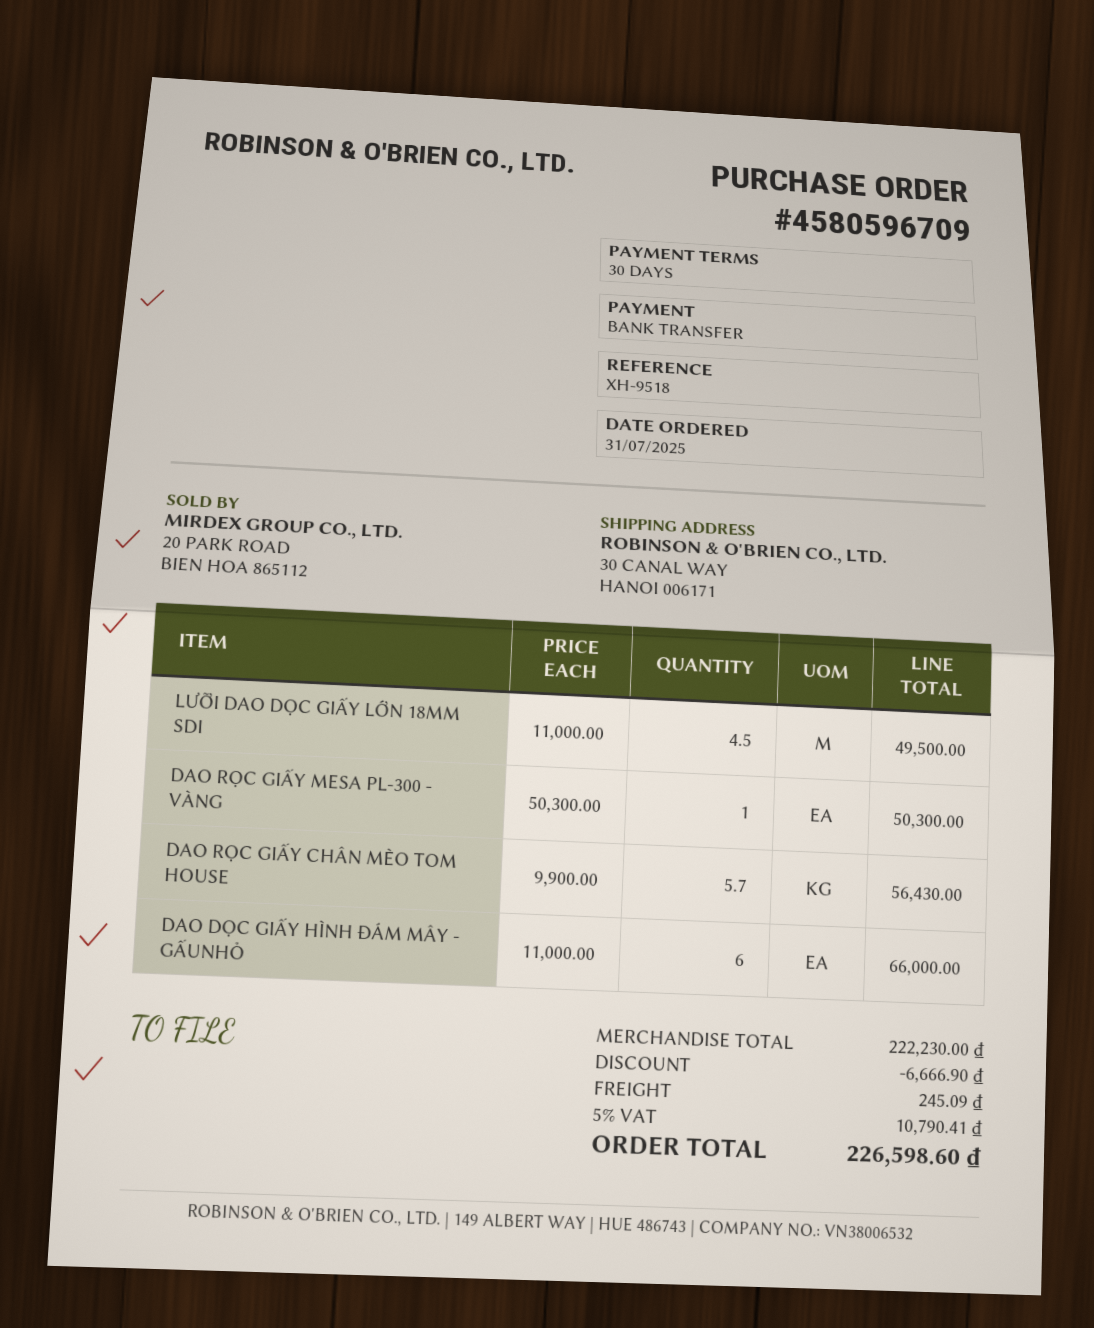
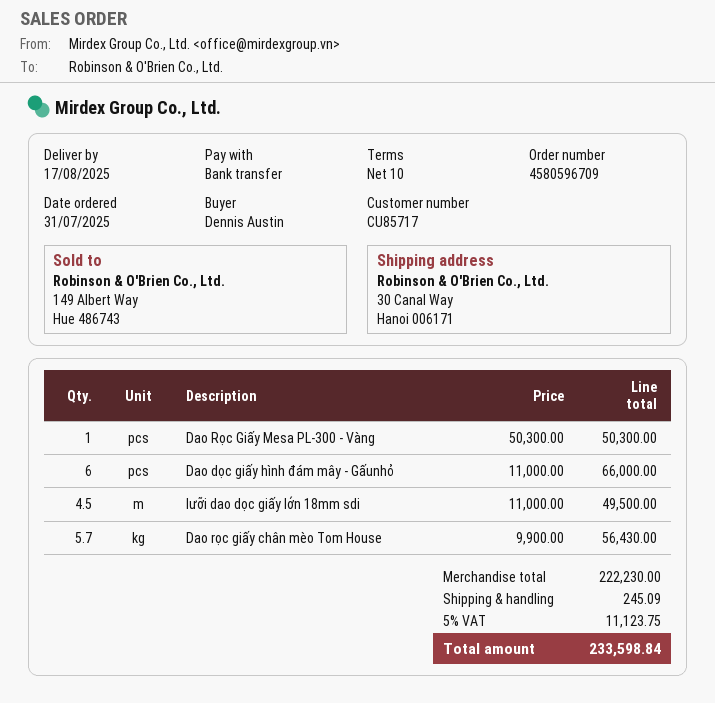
payment terms: 30 days -> 10 days
discount: 6666.90 -> none
tax: 5% = 10790.41 -> 5% = 11123.75
total: 226598.60 -> 233598.84

